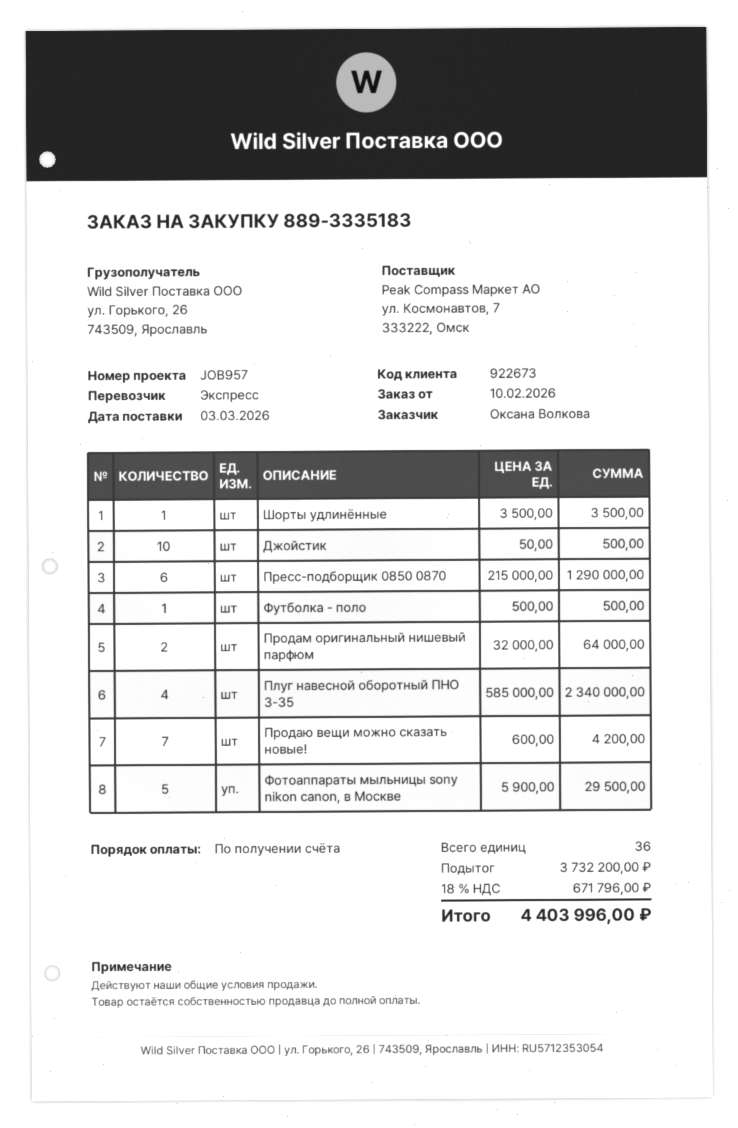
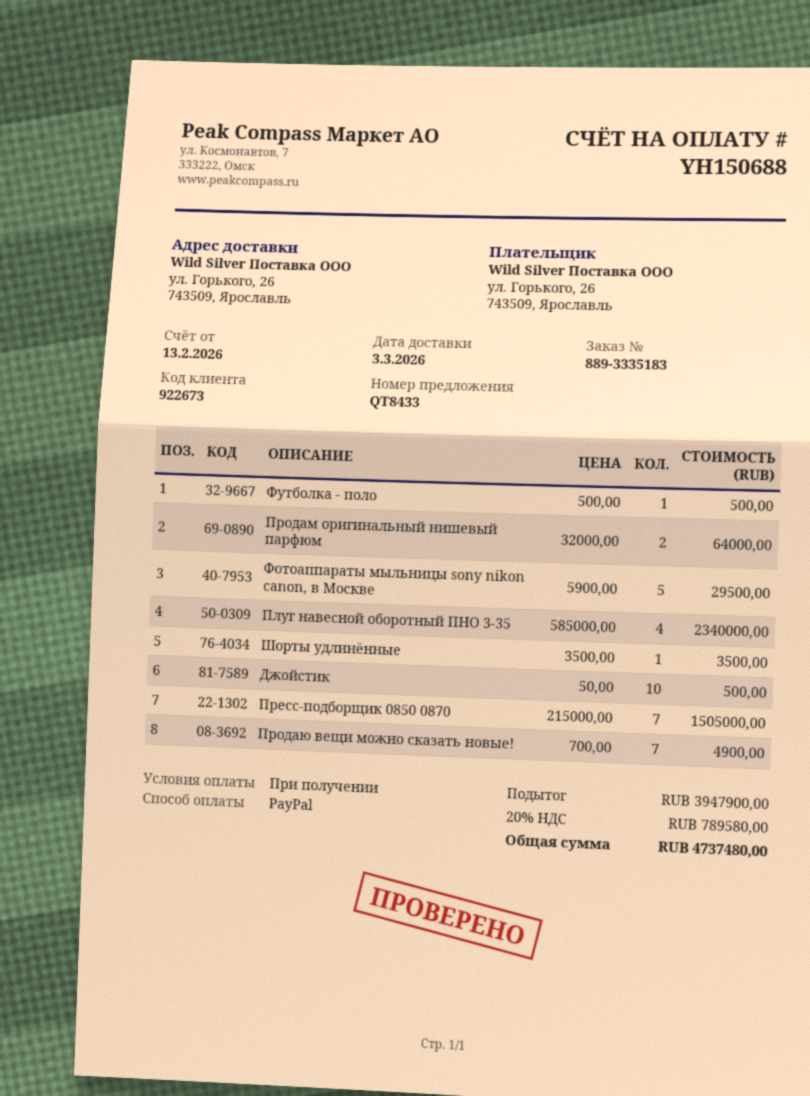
Пресс-подборщик 0850 0870: 6 x 215000.00 = 1290000.00 -> 7 x 215000.00 = 1505000.00
Продаю вещи можно сказать новые!: 7 x 600.00 = 4200.00 -> 7 x 700.00 = 4900.00
subtotal: 3732200.00 -> 3947900.00
tax: 18% = 671796.00 -> 20% = 789580.00
total: 4403996.00 -> 4737480.00

